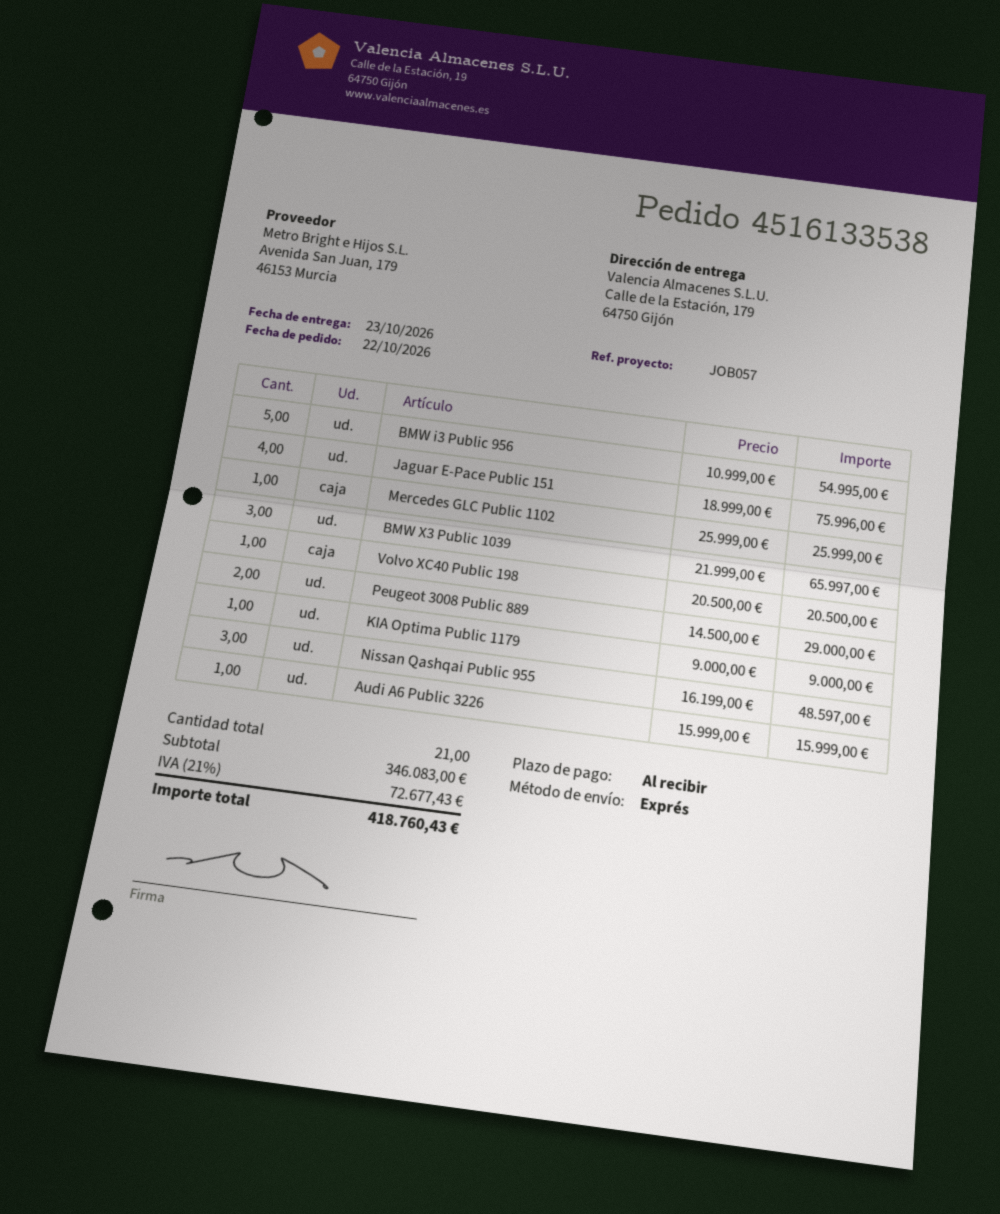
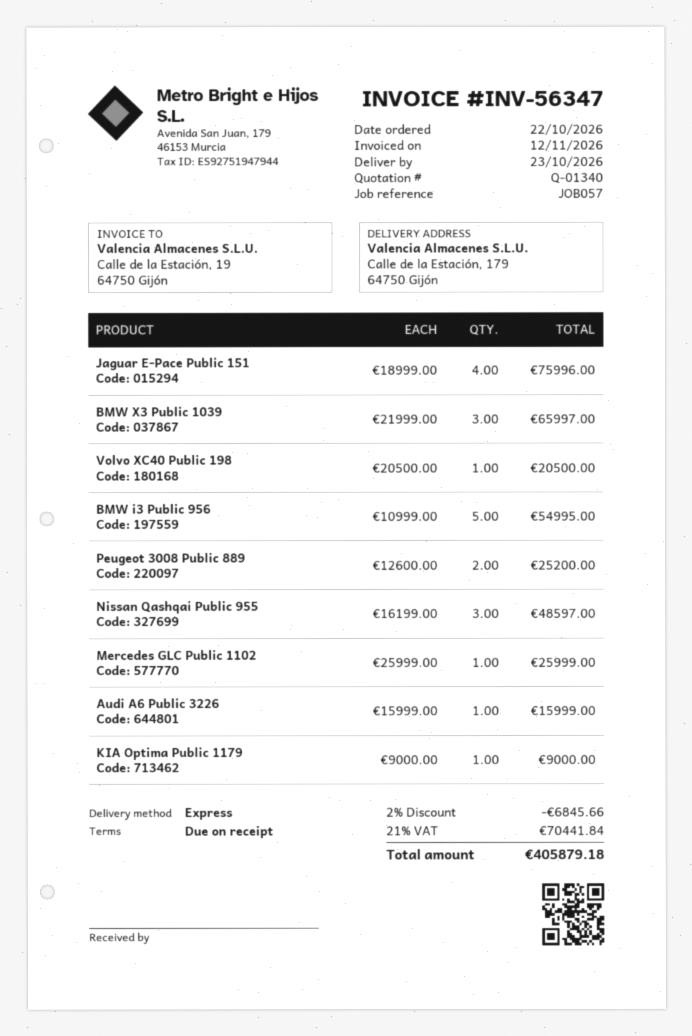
Peugeot 3008 Public 889: 2 x 14500.00 = 29000.00 -> 2 x 12600.00 = 25200.00
discount: none -> 2% = 6845.66
tax: 21% = 72677.43 -> 21% = 70441.84
total: 418760.43 -> 405879.18

